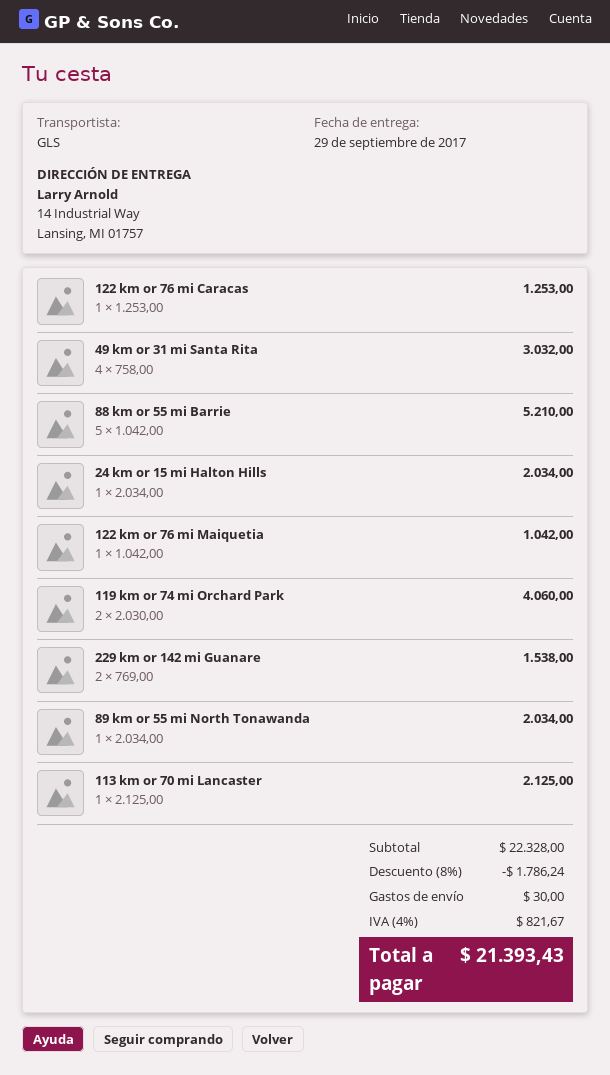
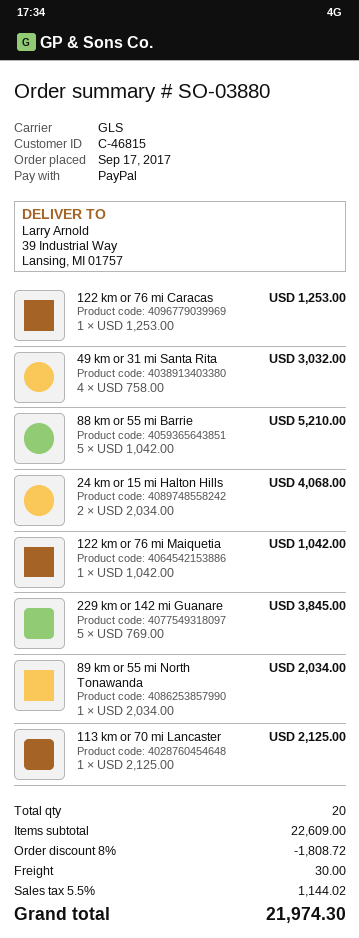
ship to: 14 Industrial Way, Lansing, MI 01757 -> 39 Industrial Way, Lansing, MI 01757
24 km or 15 mi Halton Hills: 1 x 2034.00 = 2034.00 -> 2 x 2034.00 = 4068.00
119 km or 74 mi Orchard Park: 2 x 2030.00 = 4060.00 -> none
229 km or 142 mi Guanare: 2 x 769.00 = 1538.00 -> 5 x 769.00 = 3845.00
subtotal: 22328.00 -> 22609.00
discount: 8% = 1786.24 -> 8% = 1808.72
tax: 4% = 821.67 -> 5.5% = 1144.02
total: 21393.43 -> 21974.30

